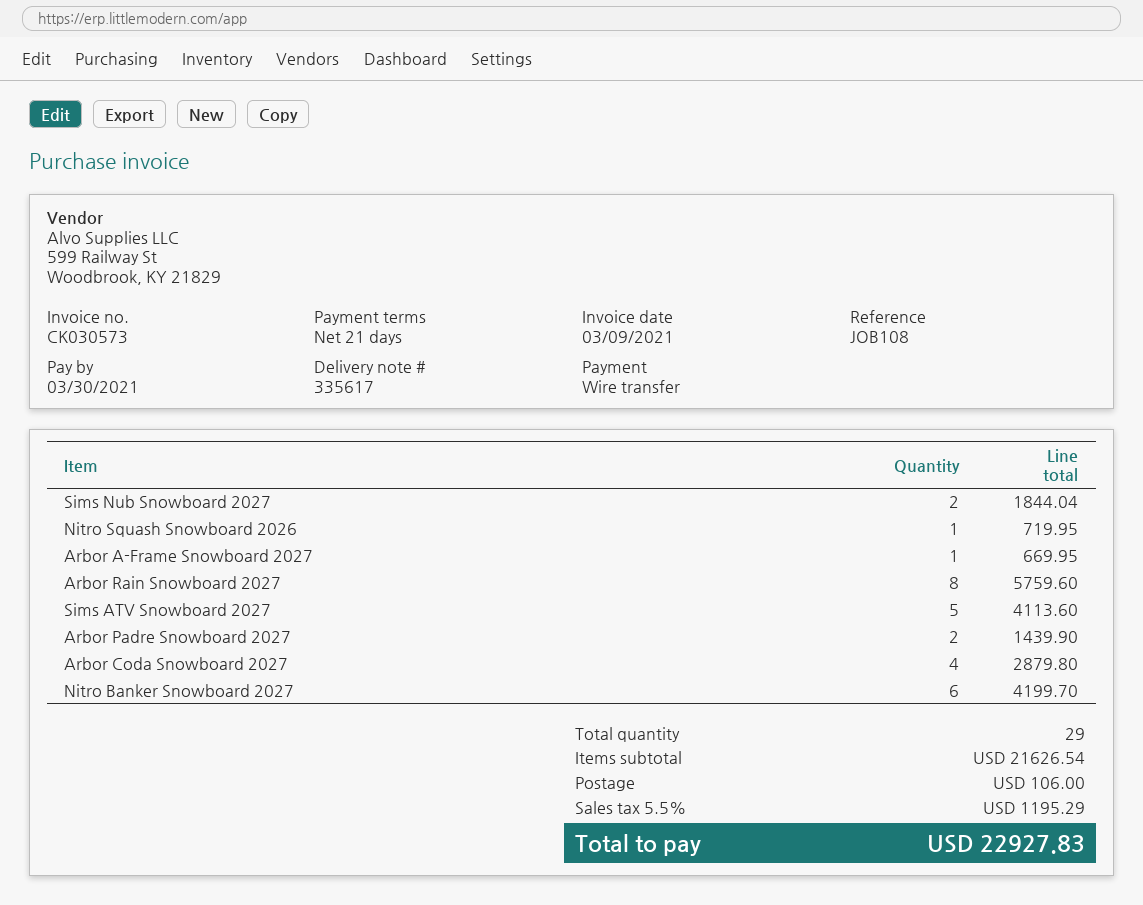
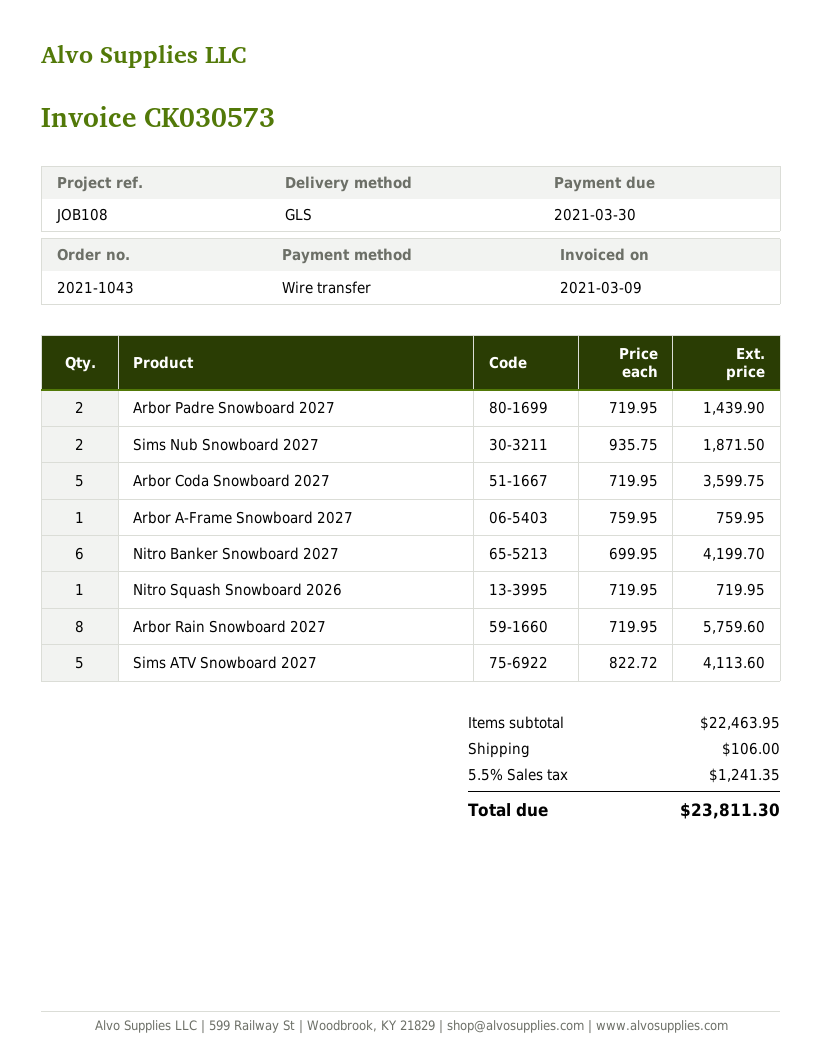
Sims Nub Snowboard 2027: 2 for 1844.04 -> 2 for 1871.50
Arbor A-Frame Snowboard 2027: 1 for 669.95 -> 1 for 759.95
Arbor Coda Snowboard 2027: 4 for 2879.80 -> 5 for 3599.75
subtotal: 21626.54 -> 22463.95
tax: 5.5% = 1195.29 -> 5.5% = 1241.35
total: 22927.83 -> 23811.30

